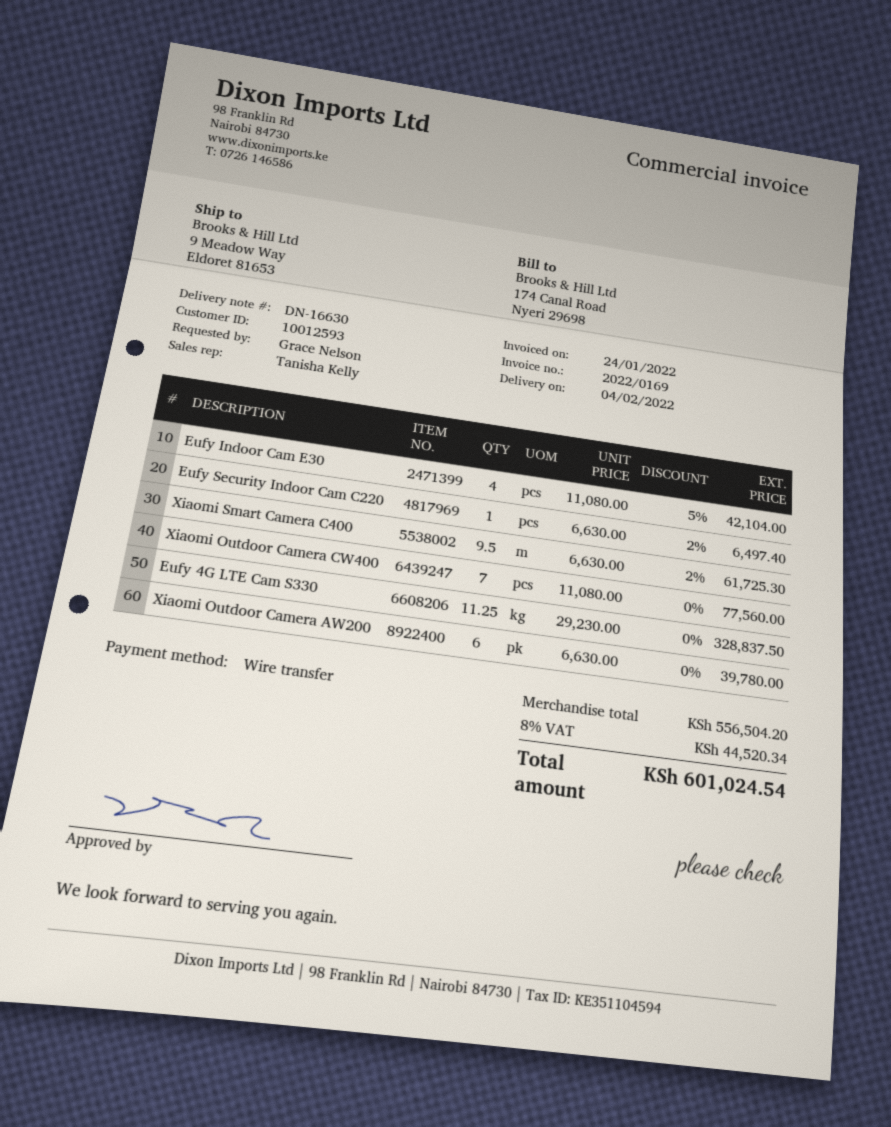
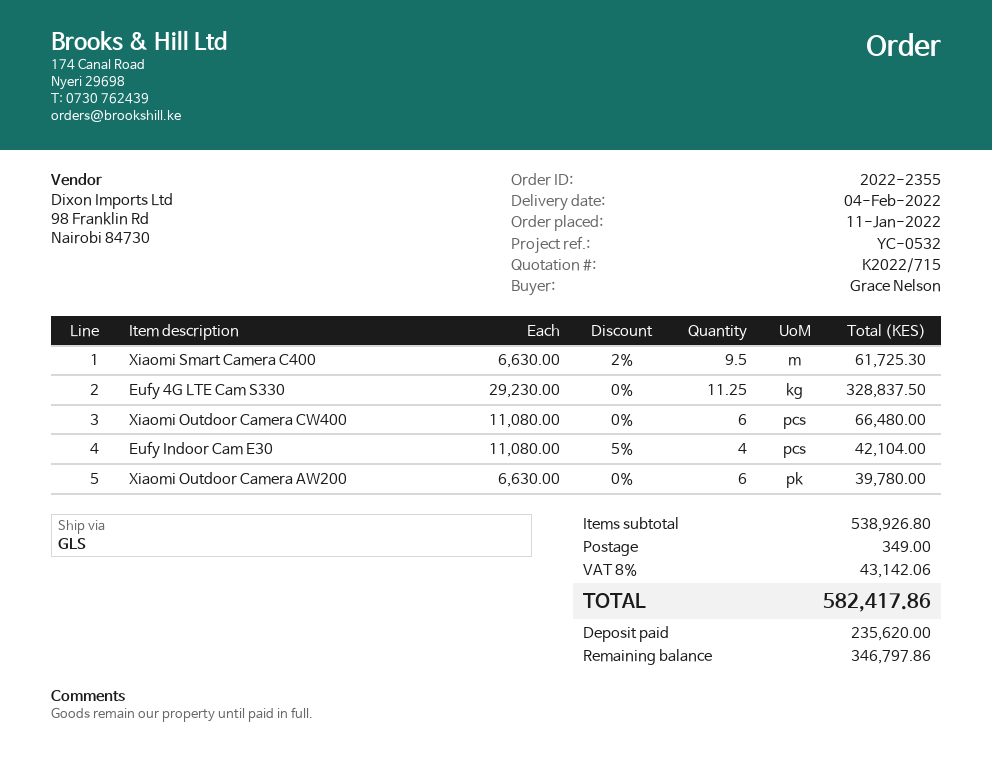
Eufy Security Indoor Cam C220: 1 x 6630.00 - 2% = 6497.40 -> none
Xiaomi Outdoor Camera CW400: 7 x 11080.00 = 77560.00 -> 6 x 11080.00 = 66480.00
subtotal: 556504.20 -> 538926.80
shipping: none -> 349.00
tax: 8% = 44520.34 -> 8% = 43142.06
total: 601024.54 -> 582417.86

